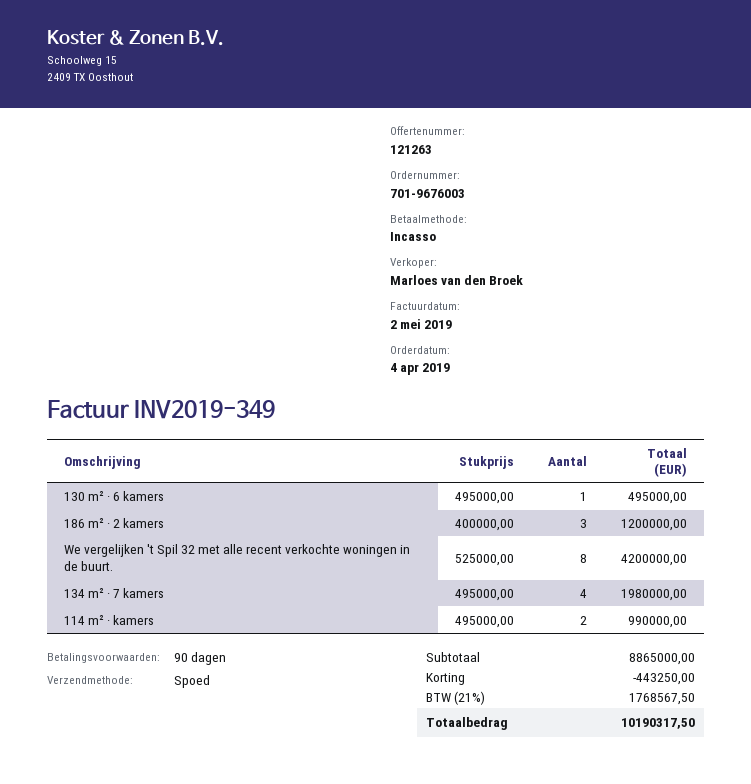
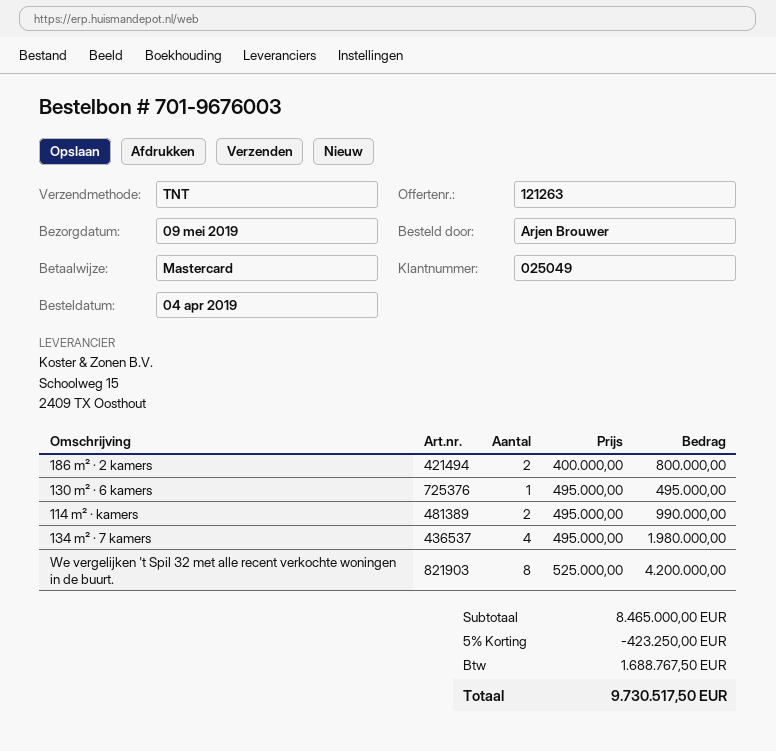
payment method: direct debit -> Mastercard
shipping method: express -> TNT
186 m² · 2 kamers: 3 x 400000.00 = 1200000.00 -> 2 x 400000.00 = 800000.00
subtotal: 8865000.00 -> 8465000.00
discount: 443250.00 -> 423250.00
tax: 1768567.50 -> 1688767.50
total: 10190317.50 -> 9730517.50

